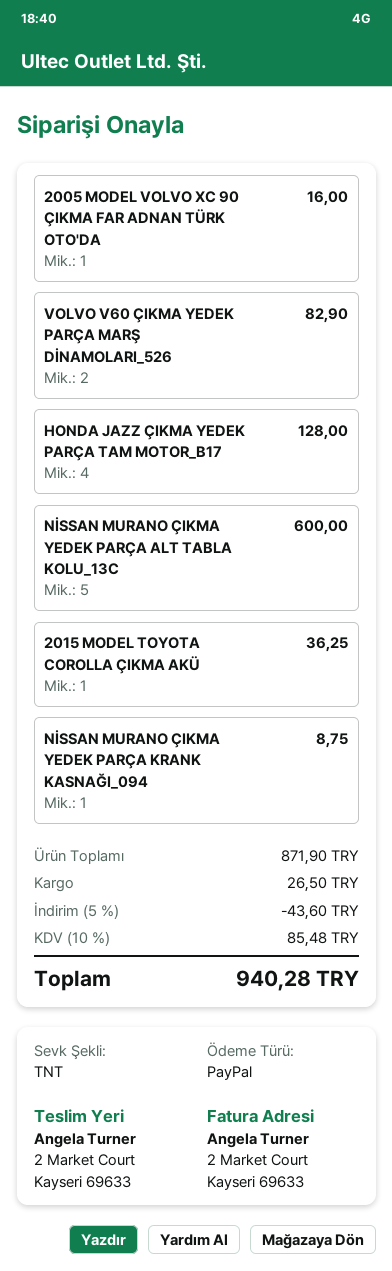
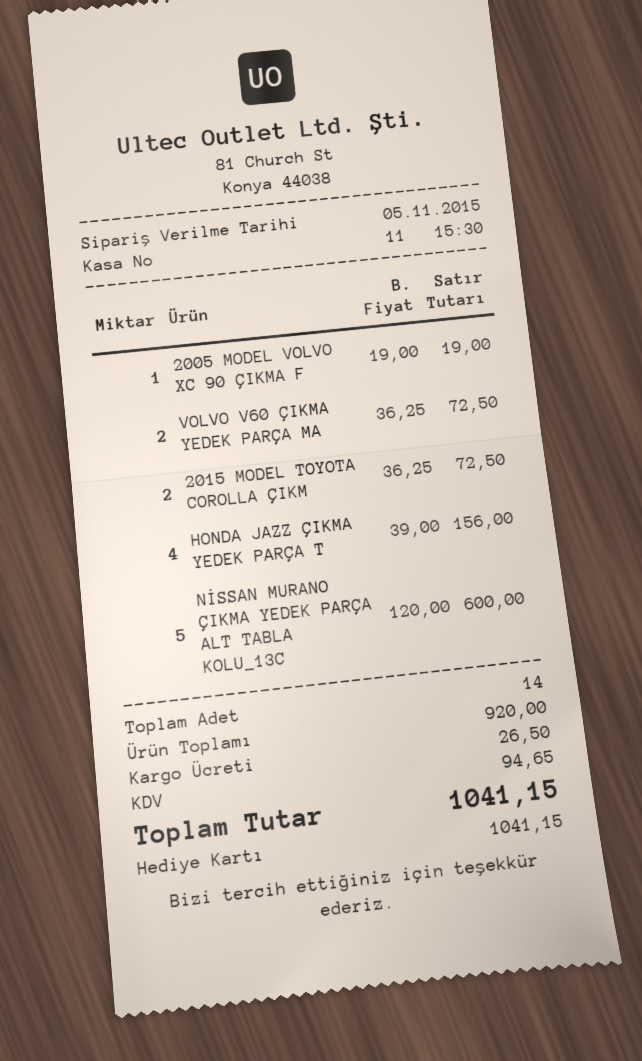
payment method: PayPal -> gift card
2005 MODEL VOLVO XC 90 ÇIKMA FAR ADNAN TÜRK OTO'DA: 1 for 16.00 -> 1 for 19.00
VOLVO V60 ÇIKMA YEDEK PARÇA MARŞ DİNAMOLARI_526: 2 for 82.90 -> 2 for 72.50
HONDA JAZZ ÇIKMA YEDEK PARÇA TAM MOTOR_B17: 4 for 128.00 -> 4 for 156.00
2015 MODEL TOYOTA COROLLA ÇIKMA AKÜ: 1 for 36.25 -> 2 for 72.50
NİSSAN MURANO ÇIKMA YEDEK PARÇA KRANK KASNAĞI_094: 1 for 8.75 -> none
subtotal: 871.90 -> 920.00
discount: 5% = 43.60 -> none
tax: 85.48 -> 94.65
total: 940.28 -> 1041.15

